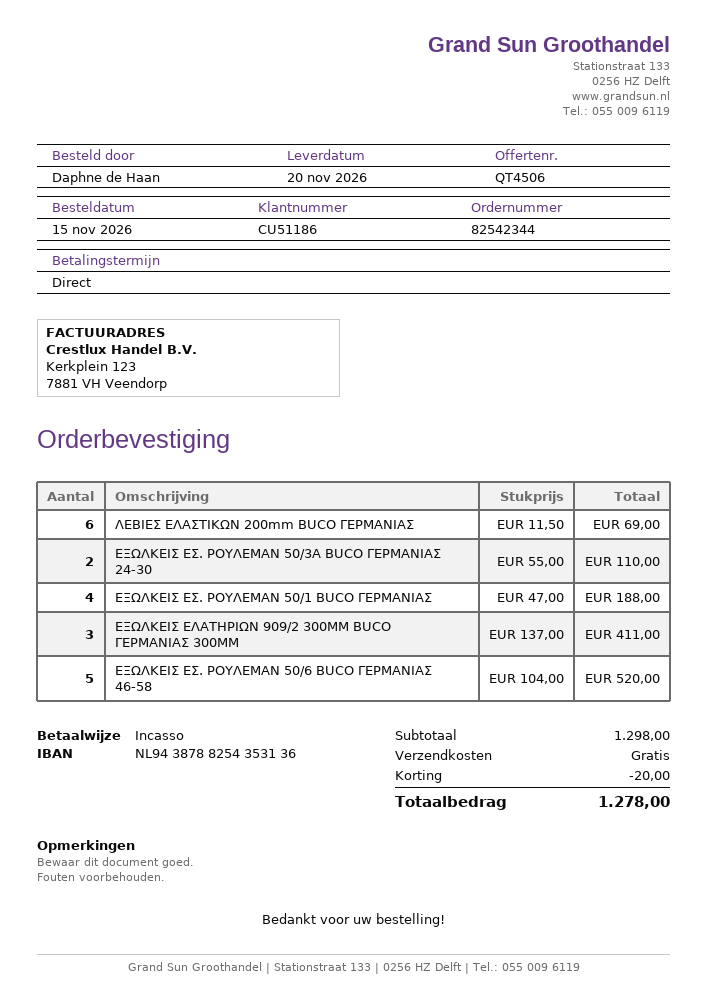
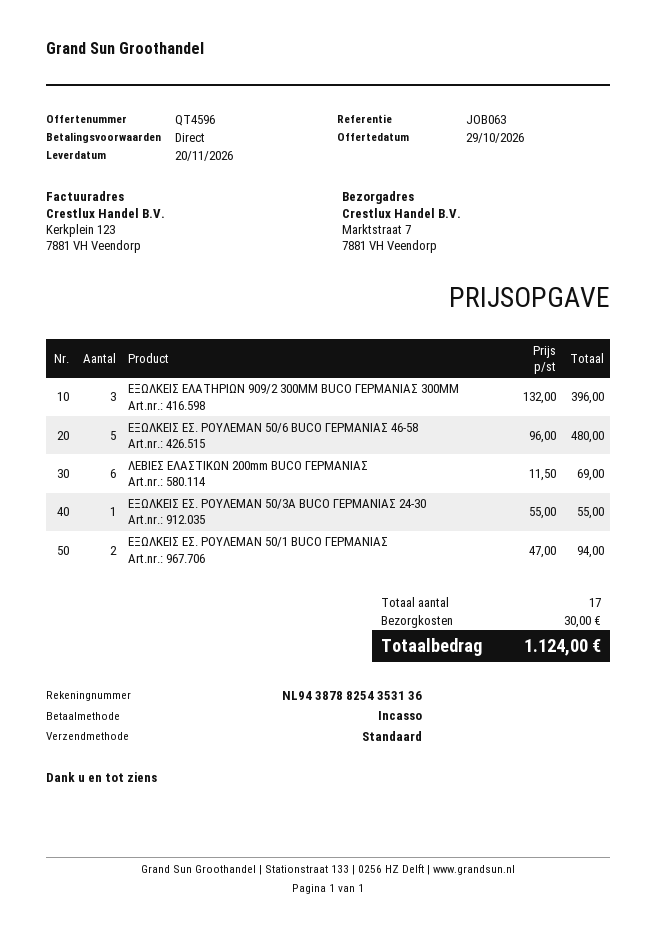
quote number: QT4506 -> QT4596
ΕΞΩΛΚΕΙΣ ΕΣ. ΡΟΥΛΕΜΑΝ 50/3A BUCO ΓΕΡΜΑΝΙΑΣ 24-30: 2 x 55.00 = 110.00 -> 1 x 55.00 = 55.00
ΕΞΩΛΚΕΙΣ ΕΣ. ΡΟΥΛΕΜΑΝ 50/1 BUCO ΓΕΡΜΑΝΙΑΣ: 4 x 47.00 = 188.00 -> 2 x 47.00 = 94.00
ΕΞΩΛΚΕΙΣ ΕΛΑΤΗΡΙΩΝ 909/2 300ΜΜ BUCO ΓΕΡΜΑΝΙΑΣ 300ΜΜ: 3 x 137.00 = 411.00 -> 3 x 132.00 = 396.00
ΕΞΩΛΚΕΙΣ ΕΣ. ΡΟΥΛΕΜΑΝ 50/6 BUCO ΓΕΡΜΑΝΙΑΣ 46-58: 5 x 104.00 = 520.00 -> 5 x 96.00 = 480.00
discount: 20.00 -> none
shipping: 0.00 -> 30.00
total: 1278.00 -> 1124.00

